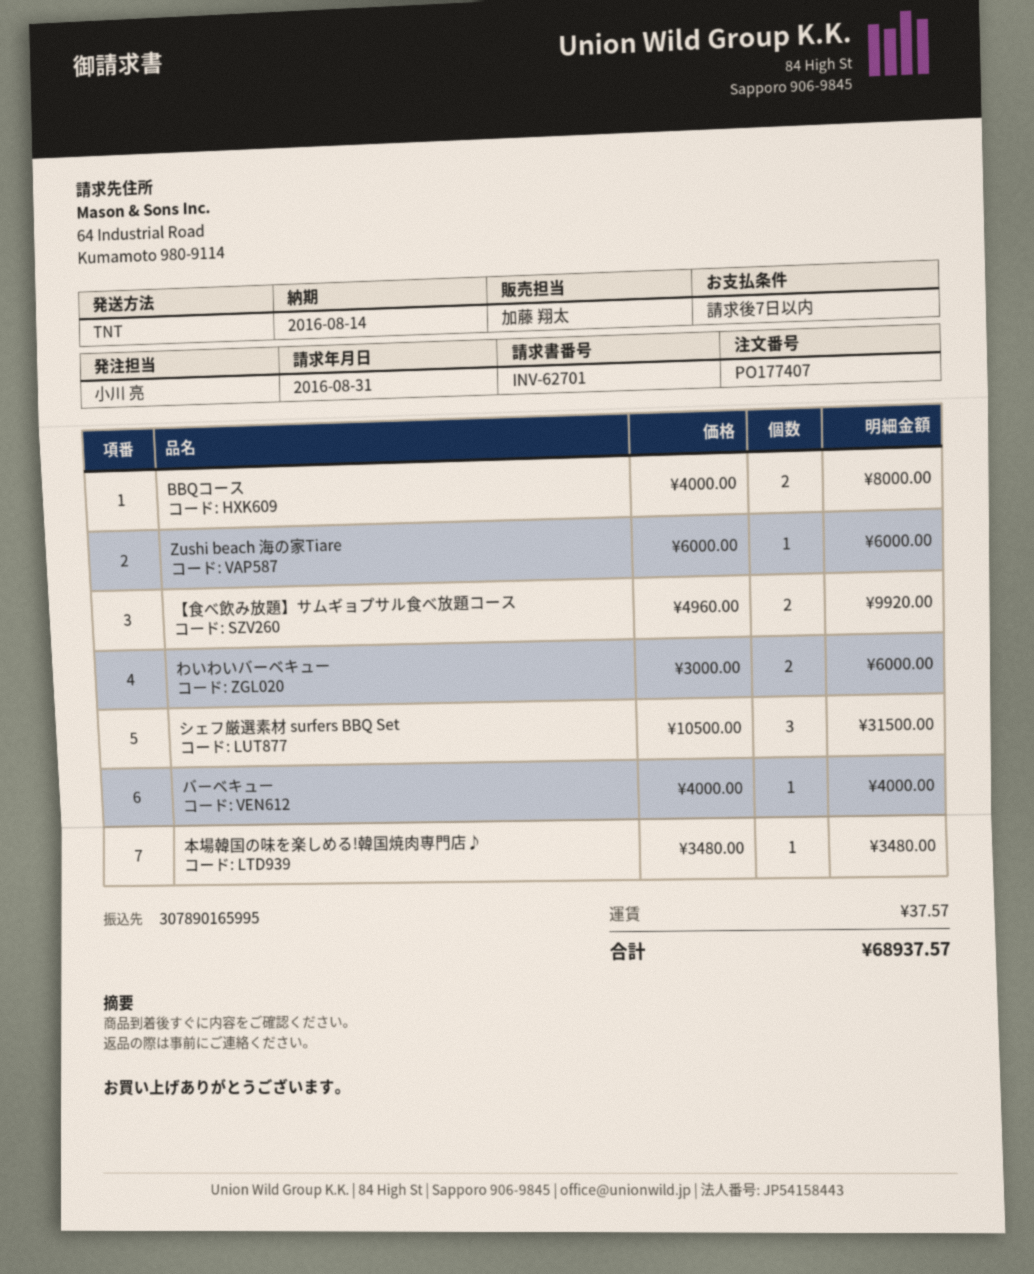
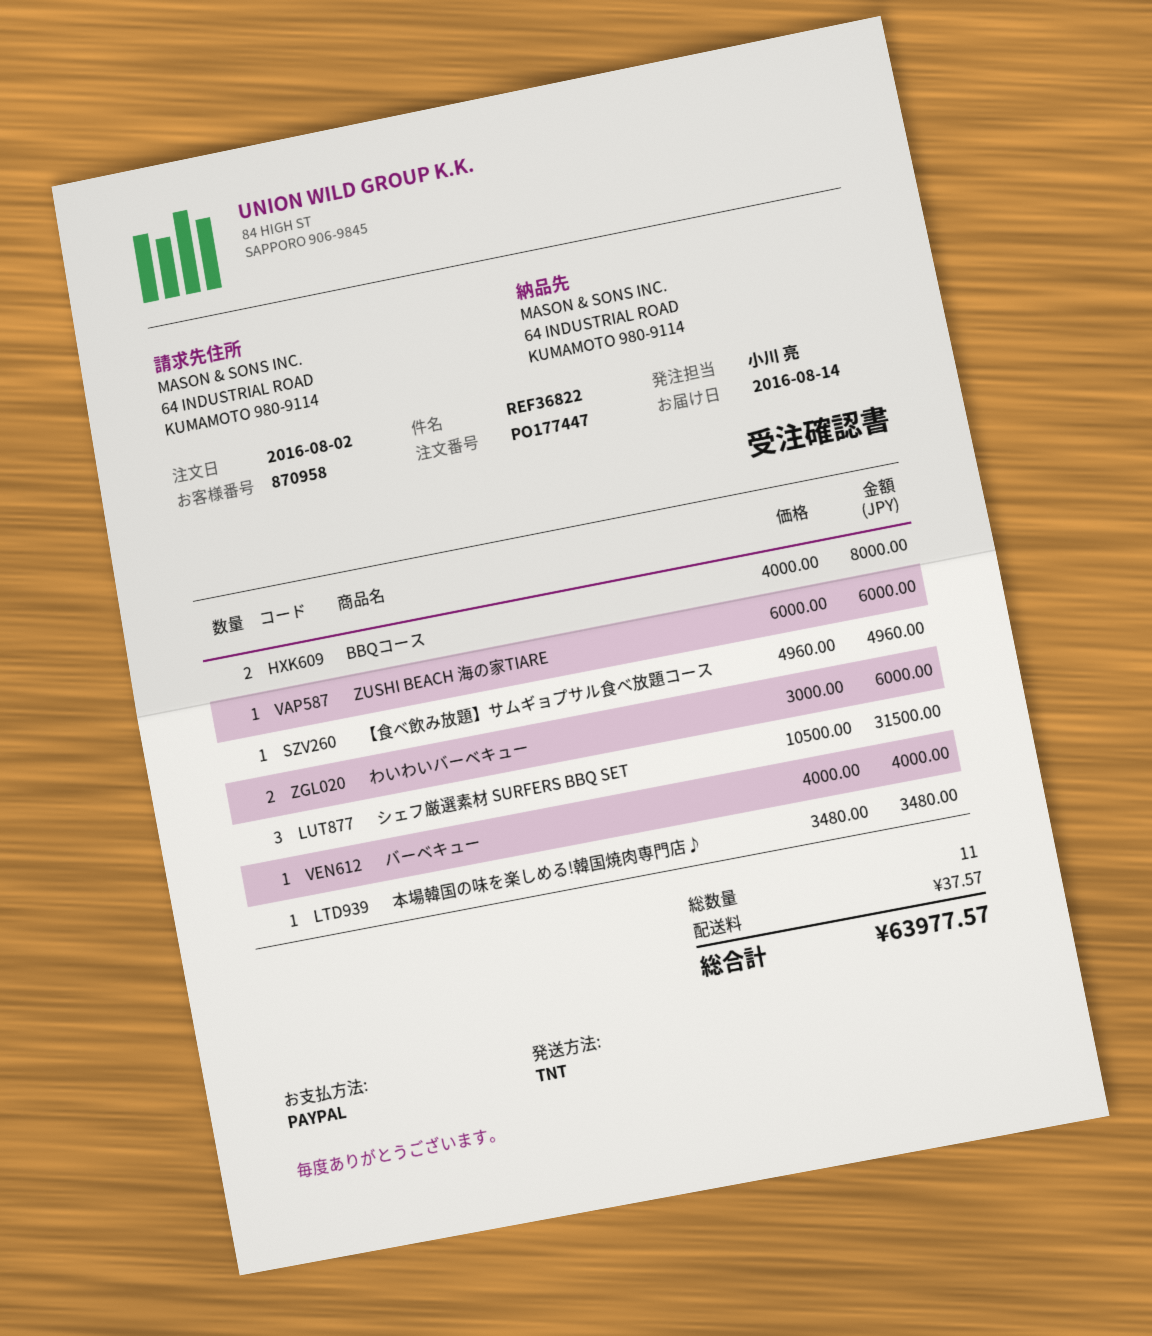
order number: PO177407 -> PO177447
【食べ飲み放題】サムギョプサル食べ放題コース: 2 x 4960.00 = 9920.00 -> 1 x 4960.00 = 4960.00
total: 68937.57 -> 63977.57

